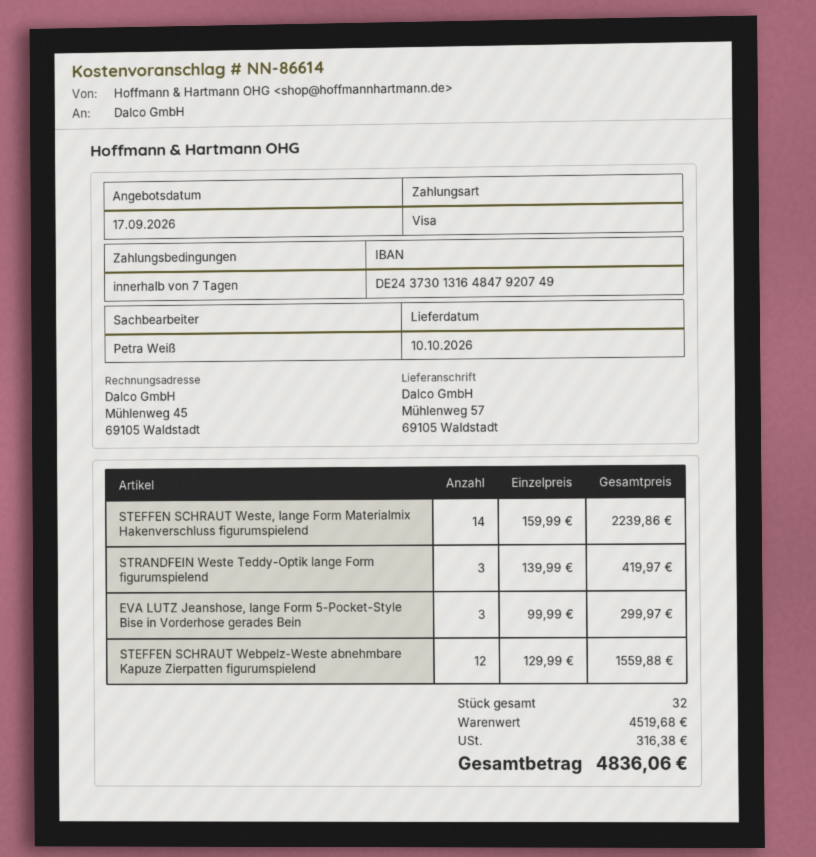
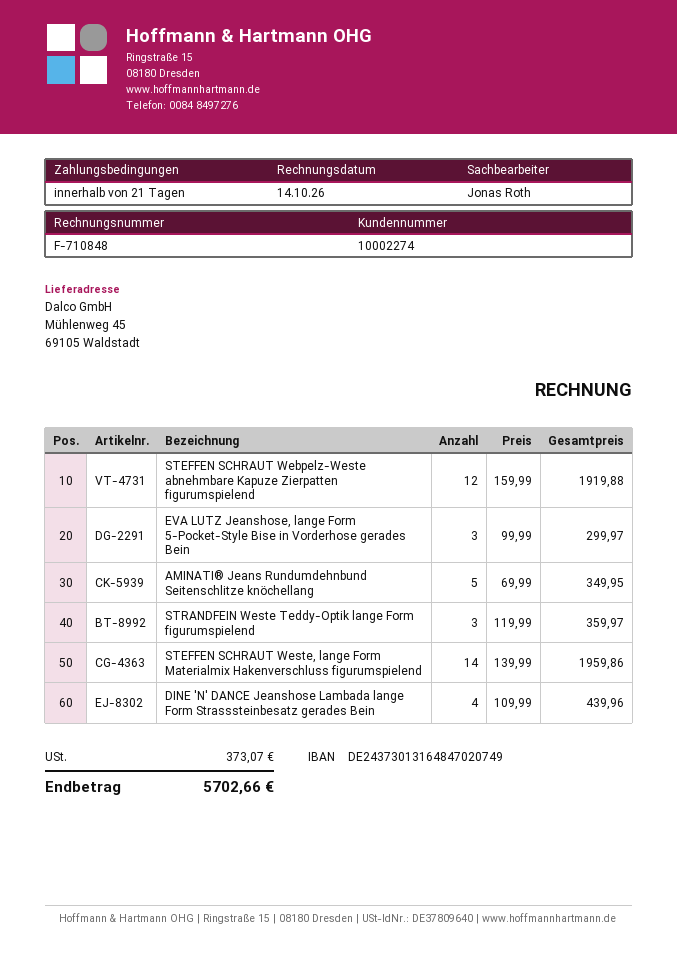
payment terms: 7 days -> 21 days
sales rep: Petra Weiß -> Jonas Roth
bank account: DE24373013164847920749 -> DE24373013164847020749
ship to: Mühlenweg 57, 69105 Waldstadt -> Mühlenweg 45, 69105 Waldstadt
STEFFEN SCHRAUT Weste, lange Form Materialmix Hakenverschluss figurumspielend: 14 x 159.99 = 2239.86 -> 14 x 139.99 = 1959.86
STRANDFEIN Weste Teddy-Optik lange Form figurumspielend: 3 x 139.99 = 419.97 -> 3 x 119.99 = 359.97
STEFFEN SCHRAUT Webpelz-Weste abnehmbare Kapuze Zierpatten figurumspielend: 12 x 129.99 = 1559.88 -> 12 x 159.99 = 1919.88
AMINATI® Jeans Rundumdehnbund Seitenschlitze knöchellang: none -> 5 x 69.99 = 349.95
DINE 'N' DANCE Jeanshose Lambada lange Form Strasssteinbesatz gerades Bein: none -> 4 x 109.99 = 439.96
tax: 316.38 -> 373.07
total: 4836.06 -> 5702.66

